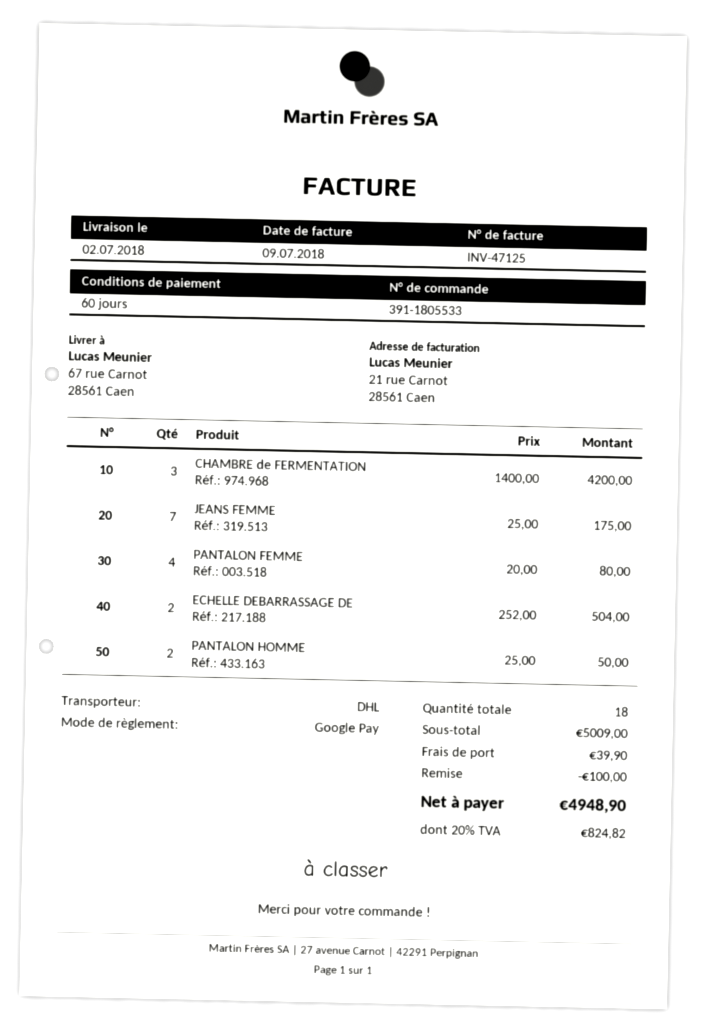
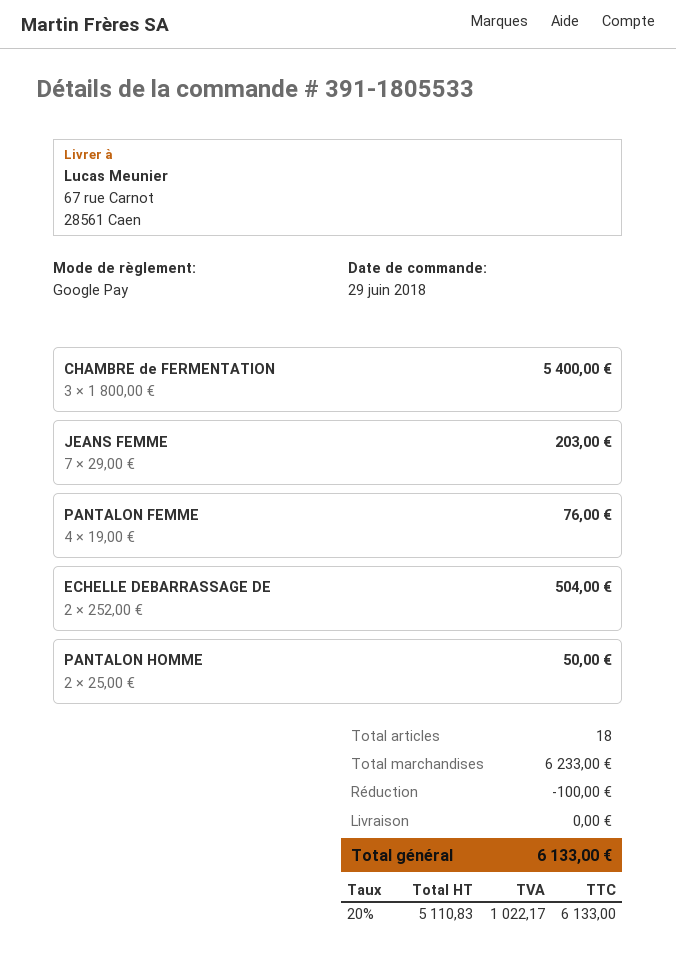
CHAMBRE de FERMENTATION: 3 x 1400.00 = 4200.00 -> 3 x 1800.00 = 5400.00
JEANS FEMME: 7 x 25.00 = 175.00 -> 7 x 29.00 = 203.00
PANTALON FEMME: 4 x 20.00 = 80.00 -> 4 x 19.00 = 76.00
subtotal: 5009.00 -> 6233.00
shipping: 39.90 -> 0.00
tax: 20% = 824.82 -> 20% = 1022.17
total: 4948.90 -> 6133.00

